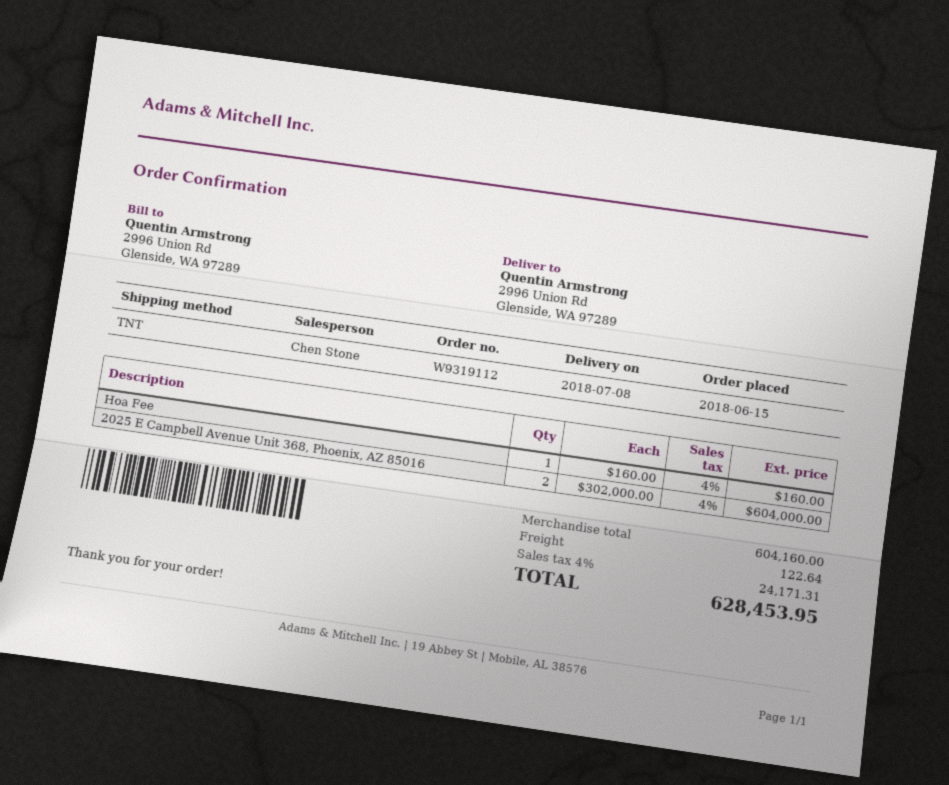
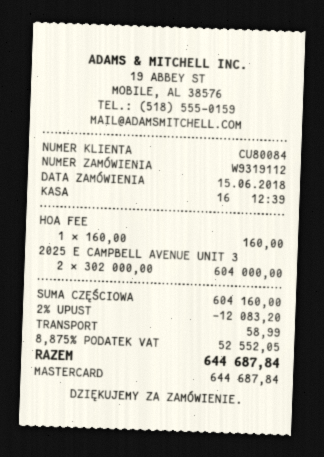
discount: none -> 2% = 12083.20
shipping: 122.64 -> 58.99
tax: 4% = 24171.31 -> 8.875% = 52552.05
total: 628453.95 -> 644687.84

